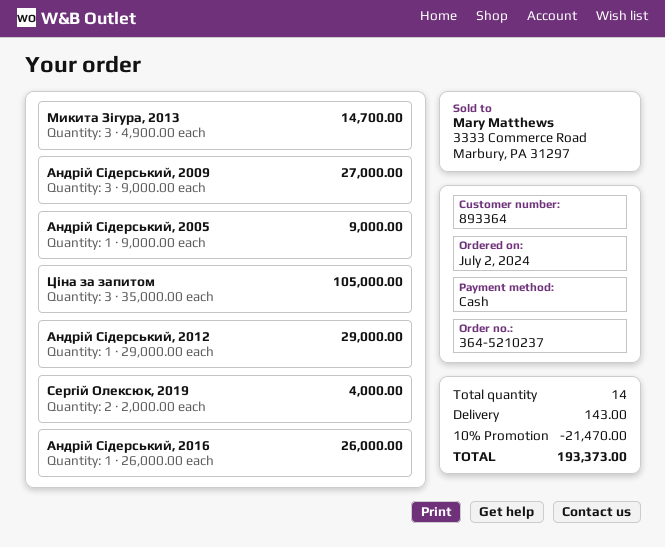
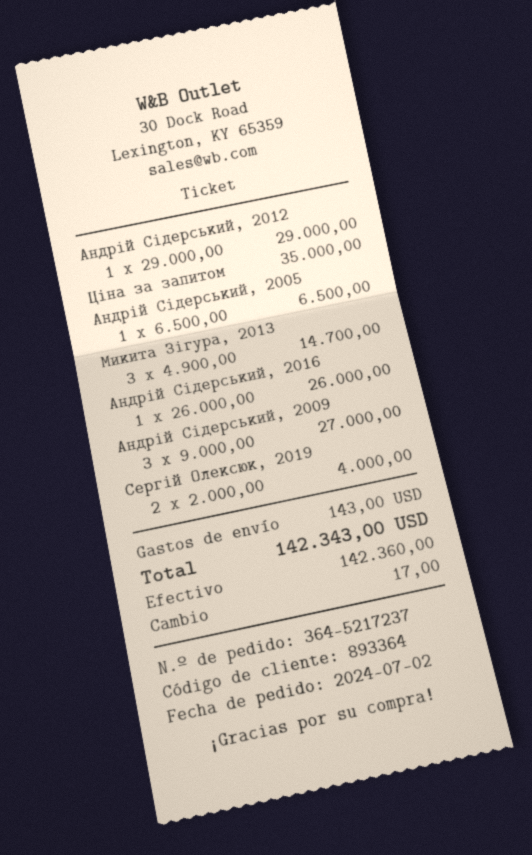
order number: 364-5210237 -> 364-5217237
Андрій Сідерський, 2005: 1 x 9000.00 = 9000.00 -> 1 x 6500.00 = 6500.00
Ціна за запитом: 3 x 35000.00 = 105000.00 -> 1 x 35000.00 = 35000.00
discount: 10% = 21470.00 -> none
total: 193373.00 -> 142343.00

